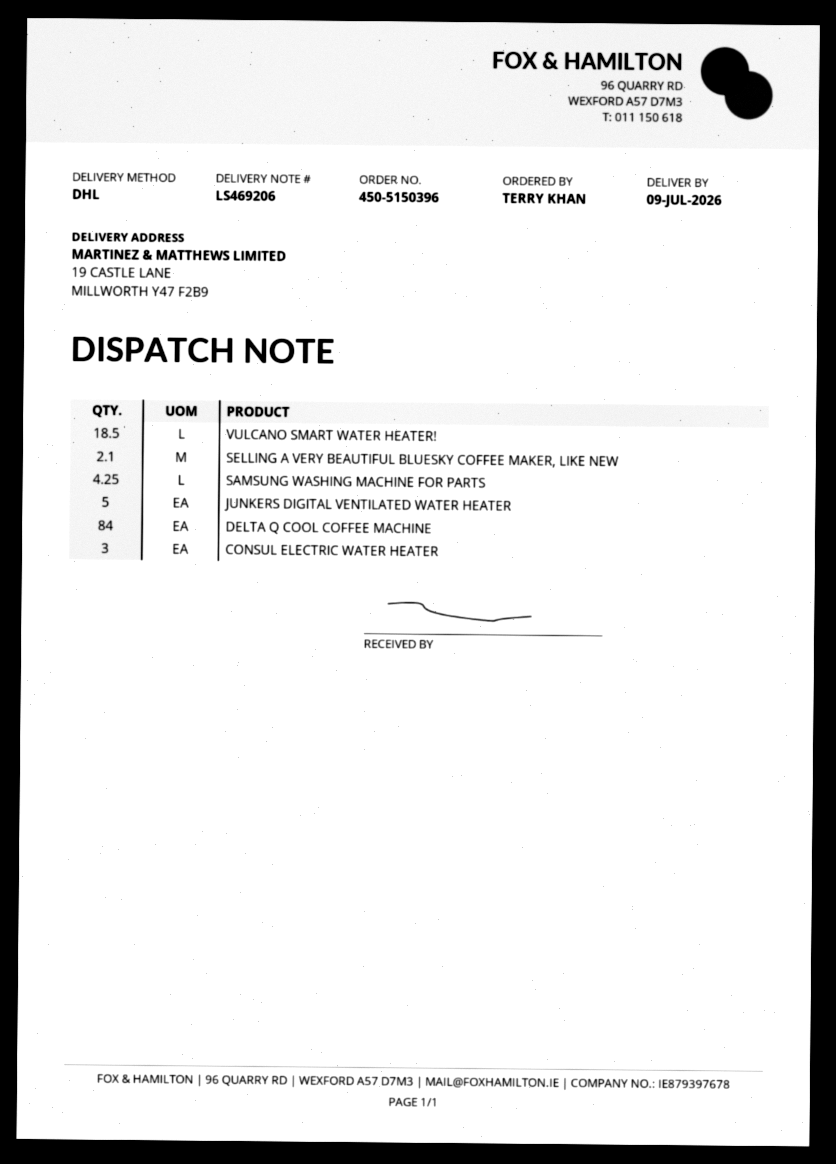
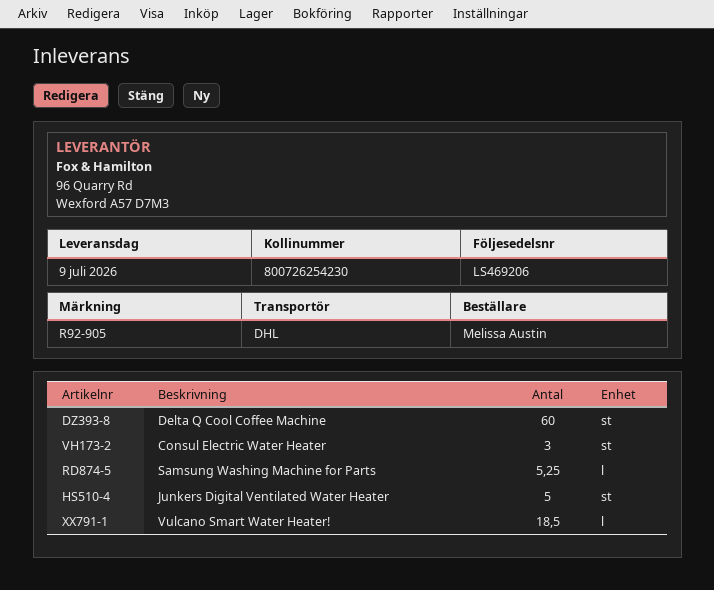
ordered by: TERRY KHAN -> Melissa Austin
SELLING A VERY BEAUTIFUL BLUESKY COFFEE MAKER, LIKE NEW: 2.1 -> none
SAMSUNG WASHING MACHINE FOR PARTS: 4.25 -> 5.25
DELTA Q COOL COFFEE MACHINE: 84 -> 60

